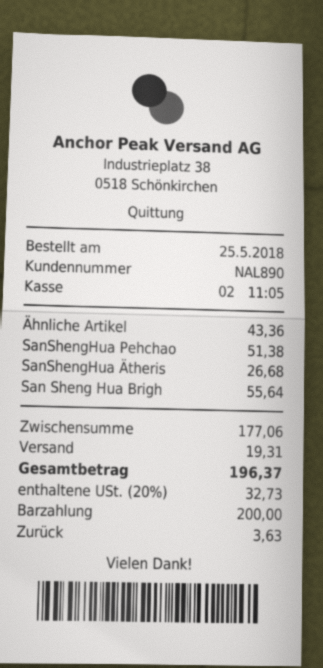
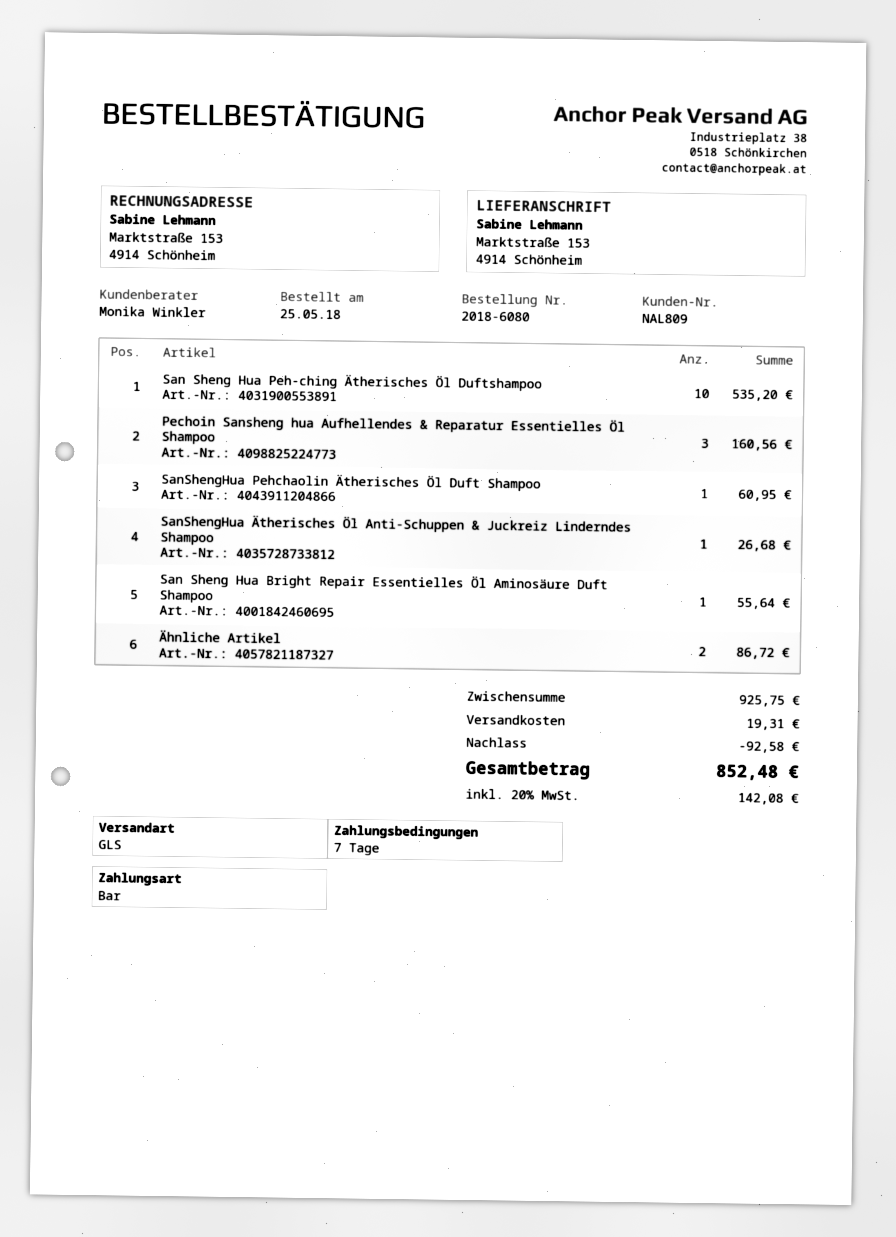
customer number: NAL890 -> NAL809
Ähnliche Artikel: 1 for 43.36 -> 2 for 86.72
SanShengHua Pehchao: 1 for 51.38 -> 1 for 60.95
San Sheng Hua Peh-ching Ätherisches Öl Duftshampoo: none -> 10 for 535.20
Pechoin Sansheng hua Aufhellendes & Reparatur Essentielles Öl Shampoo: none -> 3 for 160.56
subtotal: 177.06 -> 925.75
discount: none -> 92.58
tax: 20% = 32.73 -> 20% = 142.08
total: 196.37 -> 852.48

